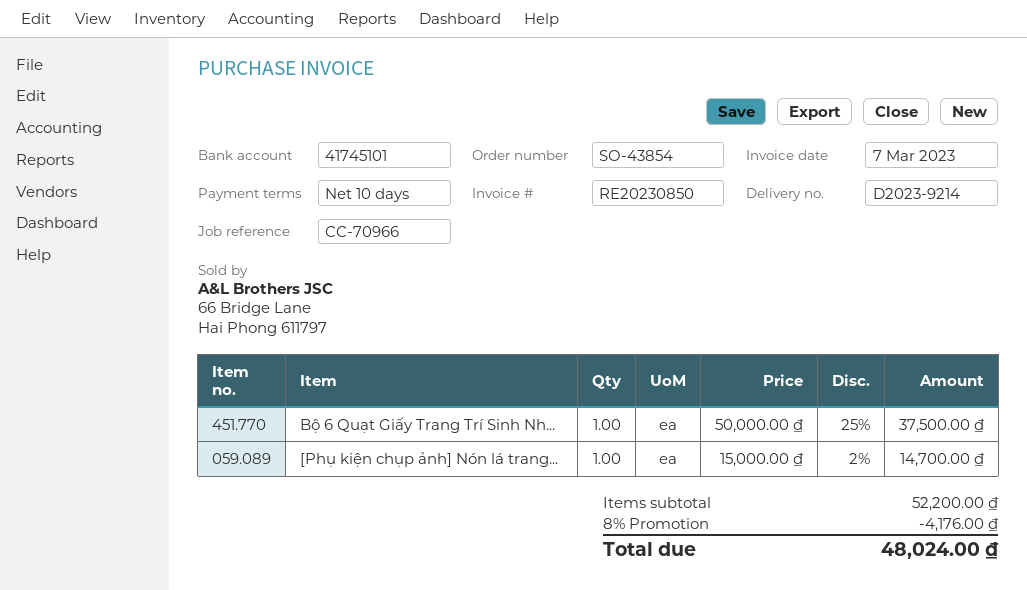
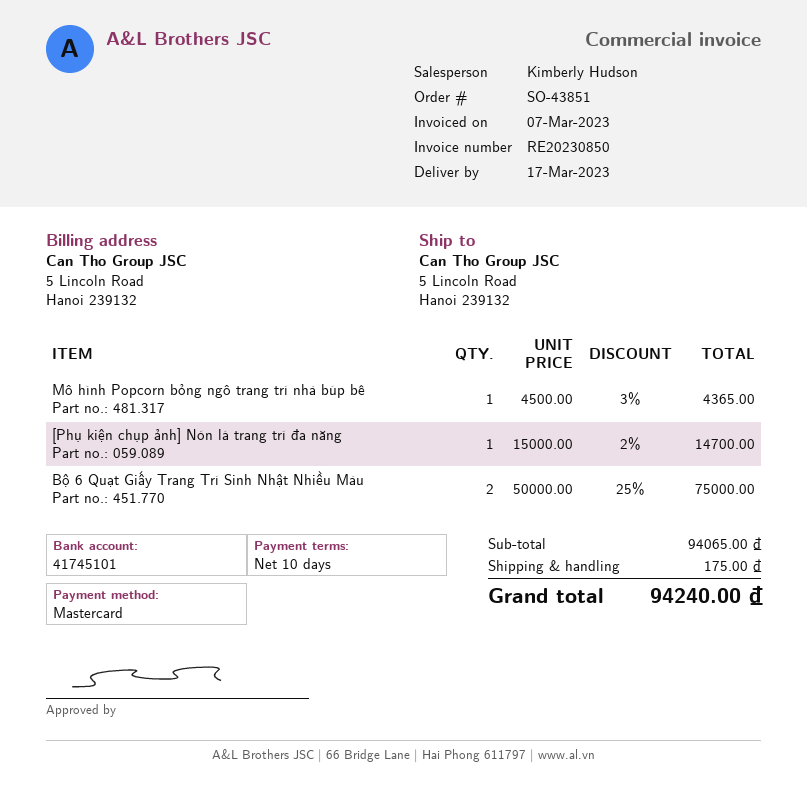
order number: SO-43854 -> SO-43851
Bộ 6 Quạt Giấy Trang Trí Sinh Nh...: 1 x 50000.00 - 25% = 37500.00 -> 2 x 50000.00 - 25% = 75000.00
Mô hình Popcorn bỏng ngô trang trí nhà búp bê: none -> 1 x 4500.00 - 3% = 4365.00
subtotal: 52200.00 -> 94065.00
discount: 8% = 4176.00 -> none
shipping: none -> 175.00
total: 48024.00 -> 94240.00

